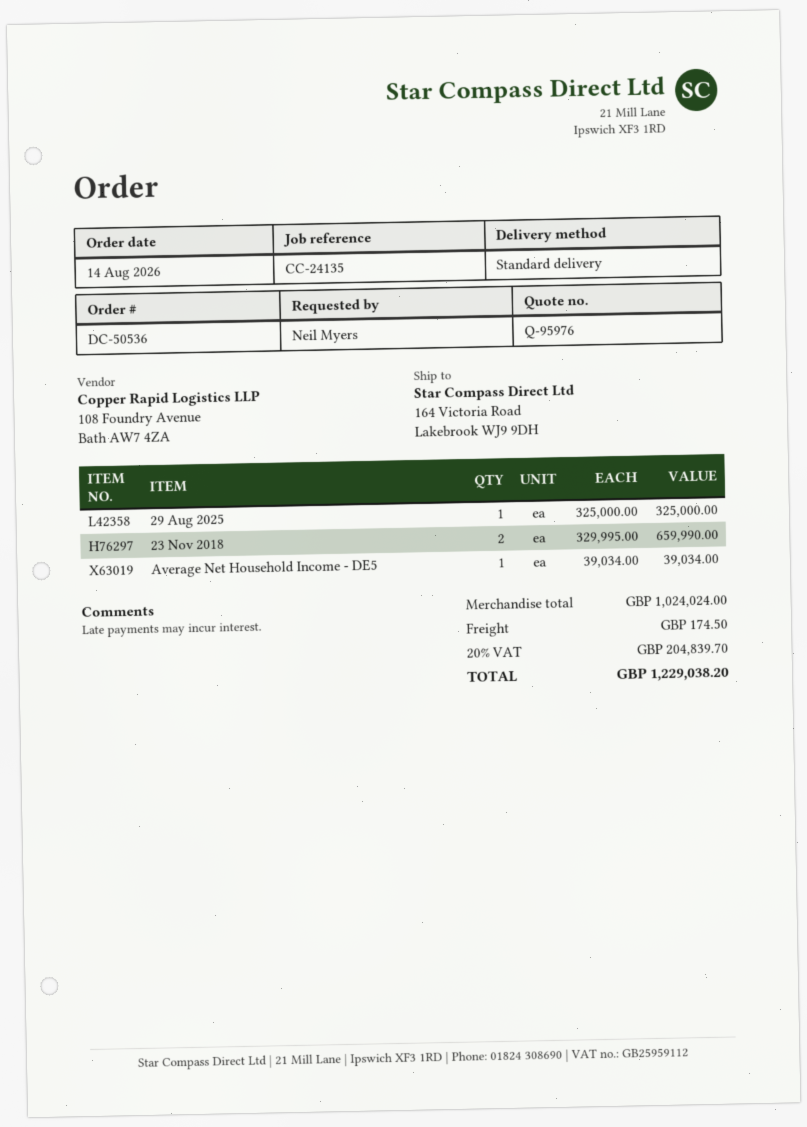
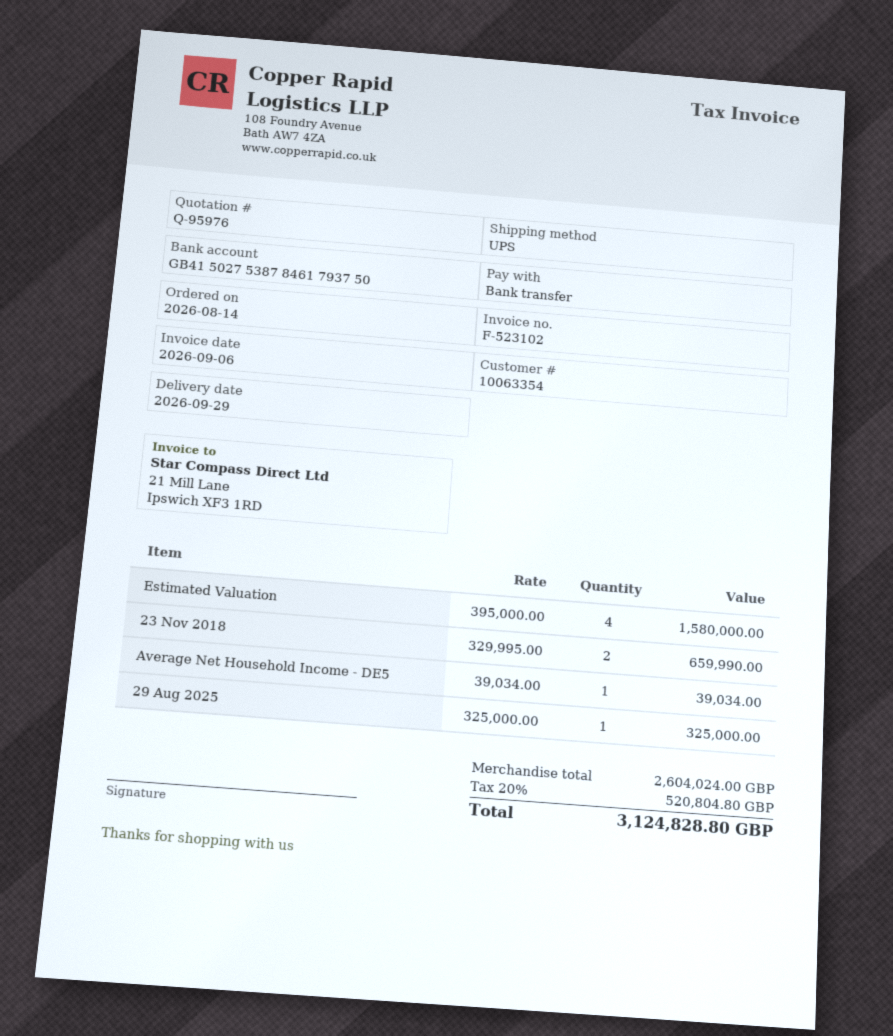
shipping method: standard -> UPS
Estimated Valuation: none -> 4 x 395000.00 = 1580000.00
subtotal: 1024024.00 -> 2604024.00
shipping: 174.50 -> none
tax: 20% = 204839.70 -> 20% = 520804.80
total: 1229038.20 -> 3124828.80

